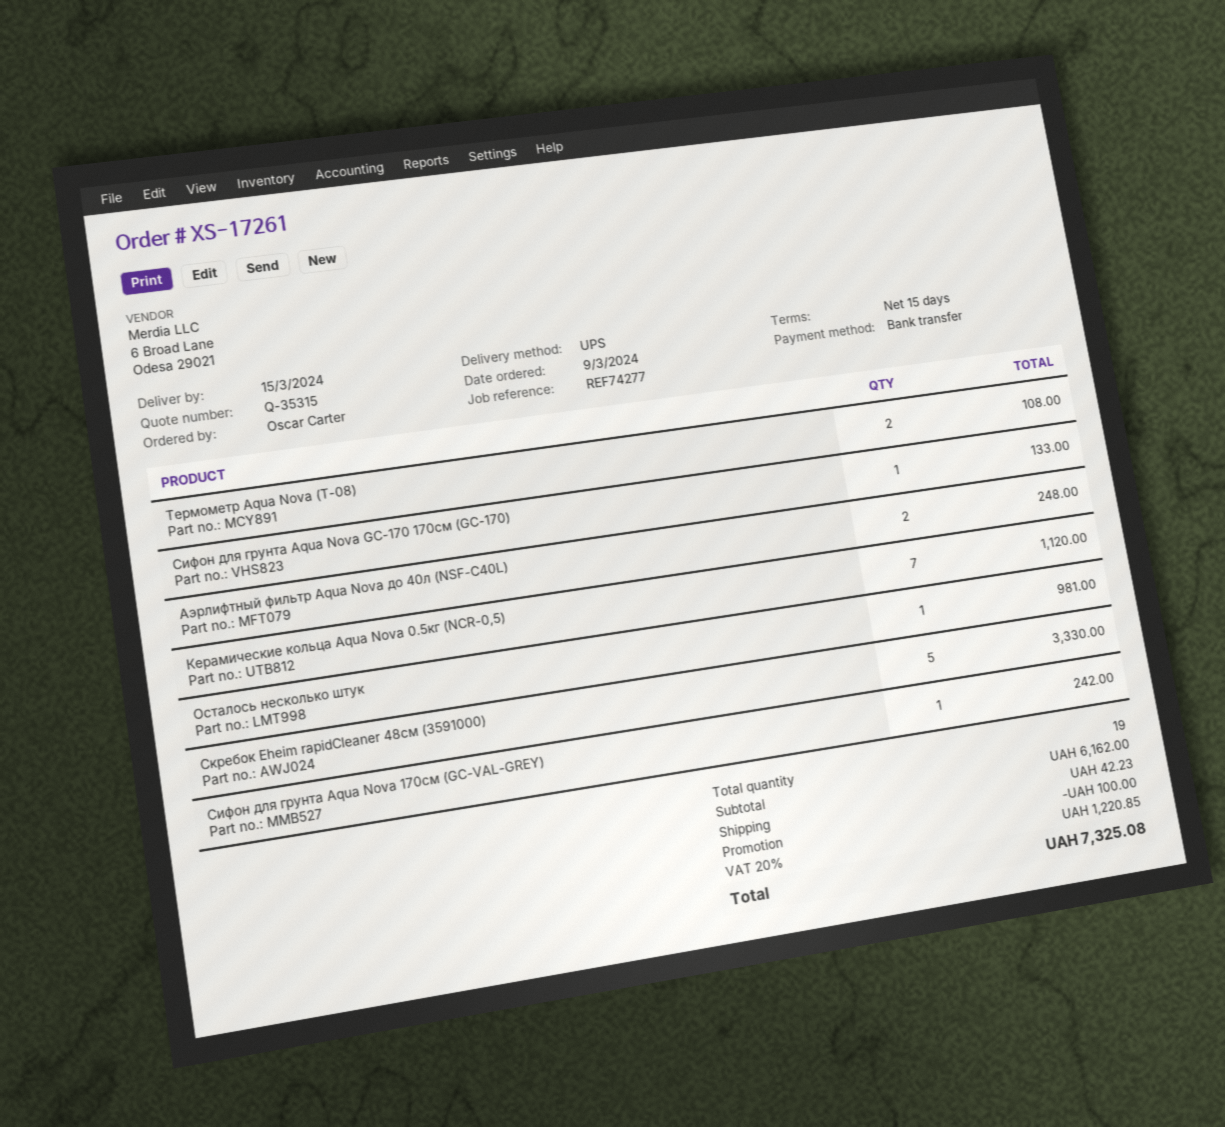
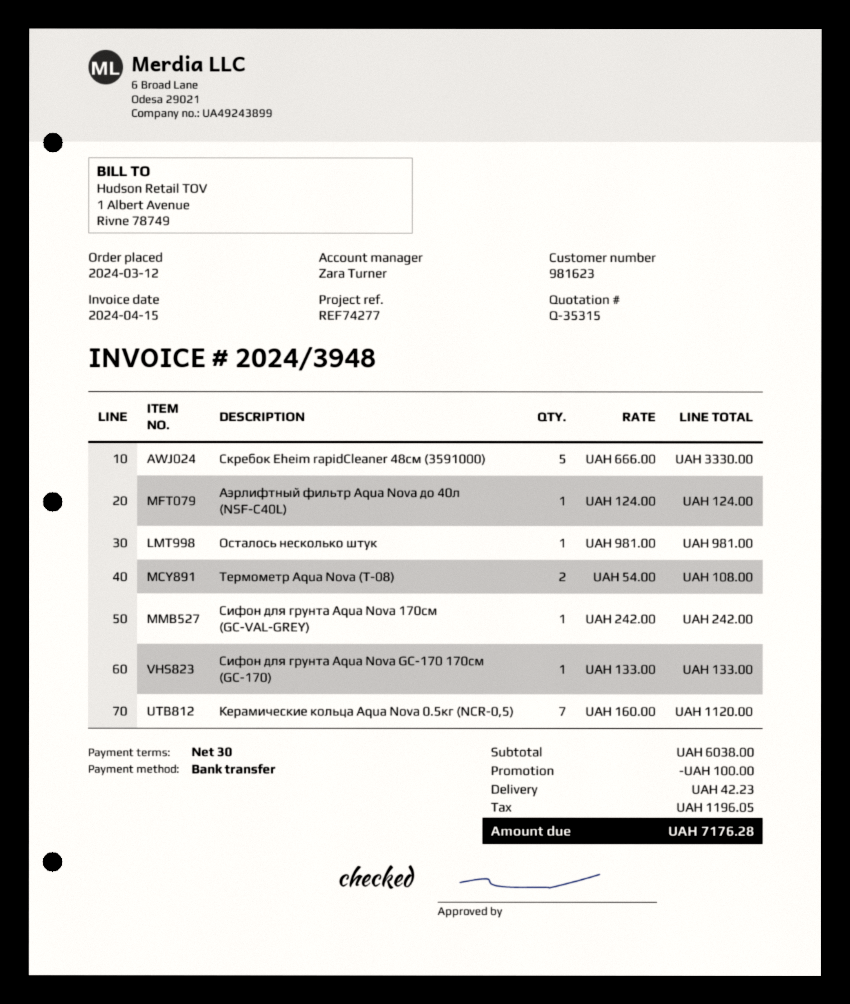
order date: 2024-03-09 -> 2024-03-12
payment terms: 15 days -> 30 days
Аэрлифтный фильтр Aqua Nova до 40л (NSF-C40L): 2 for 248.00 -> 1 for 124.00
subtotal: 6162.00 -> 6038.00
tax: 1220.85 -> 1196.05
total: 7325.08 -> 7176.28

